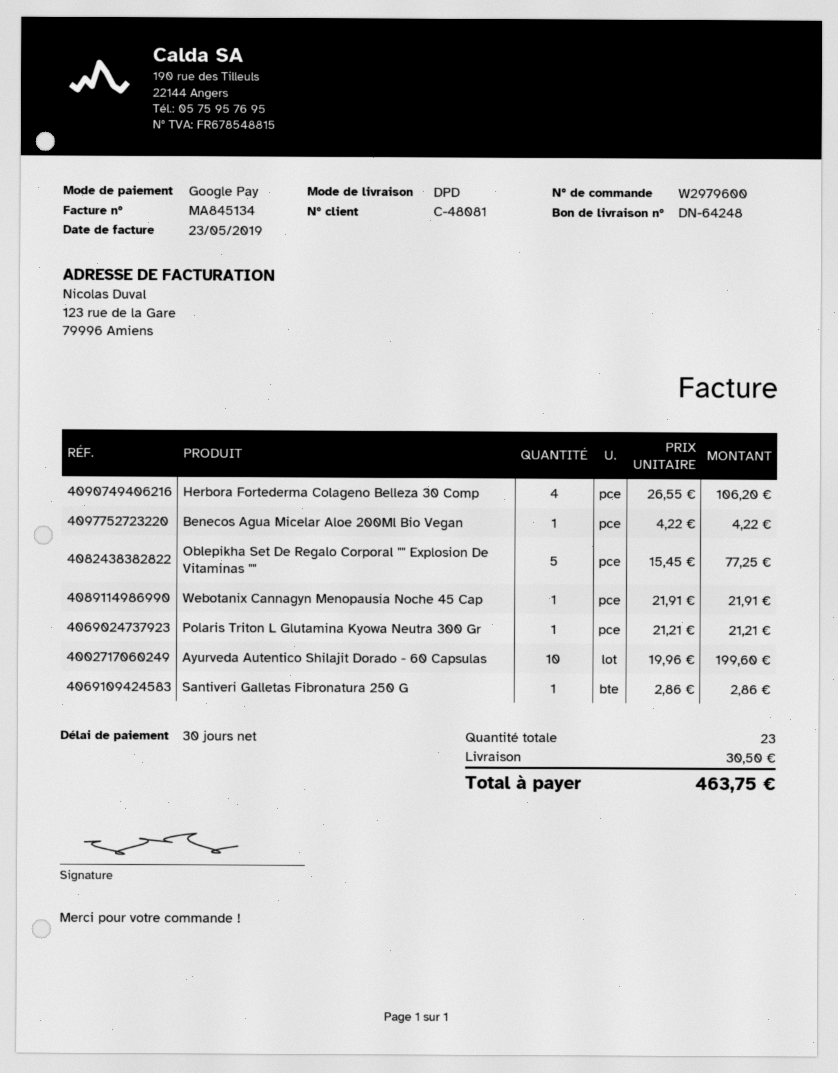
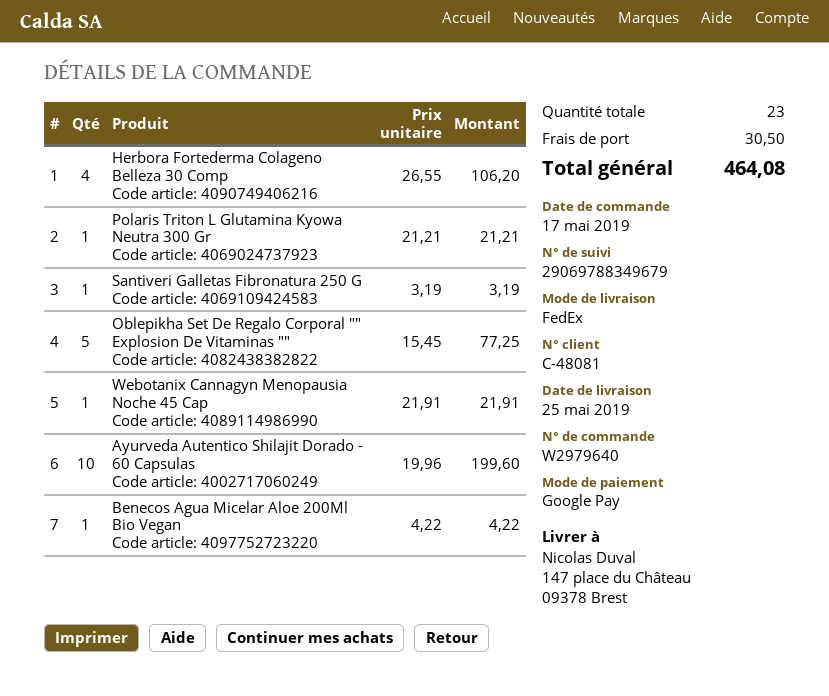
order number: W2979600 -> W2979640
shipping method: DPD -> FedEx
Santiveri Galletas Fibronatura 250 G: 1 x 2.86 = 2.86 -> 1 x 3.19 = 3.19
total: 463.75 -> 464.08

